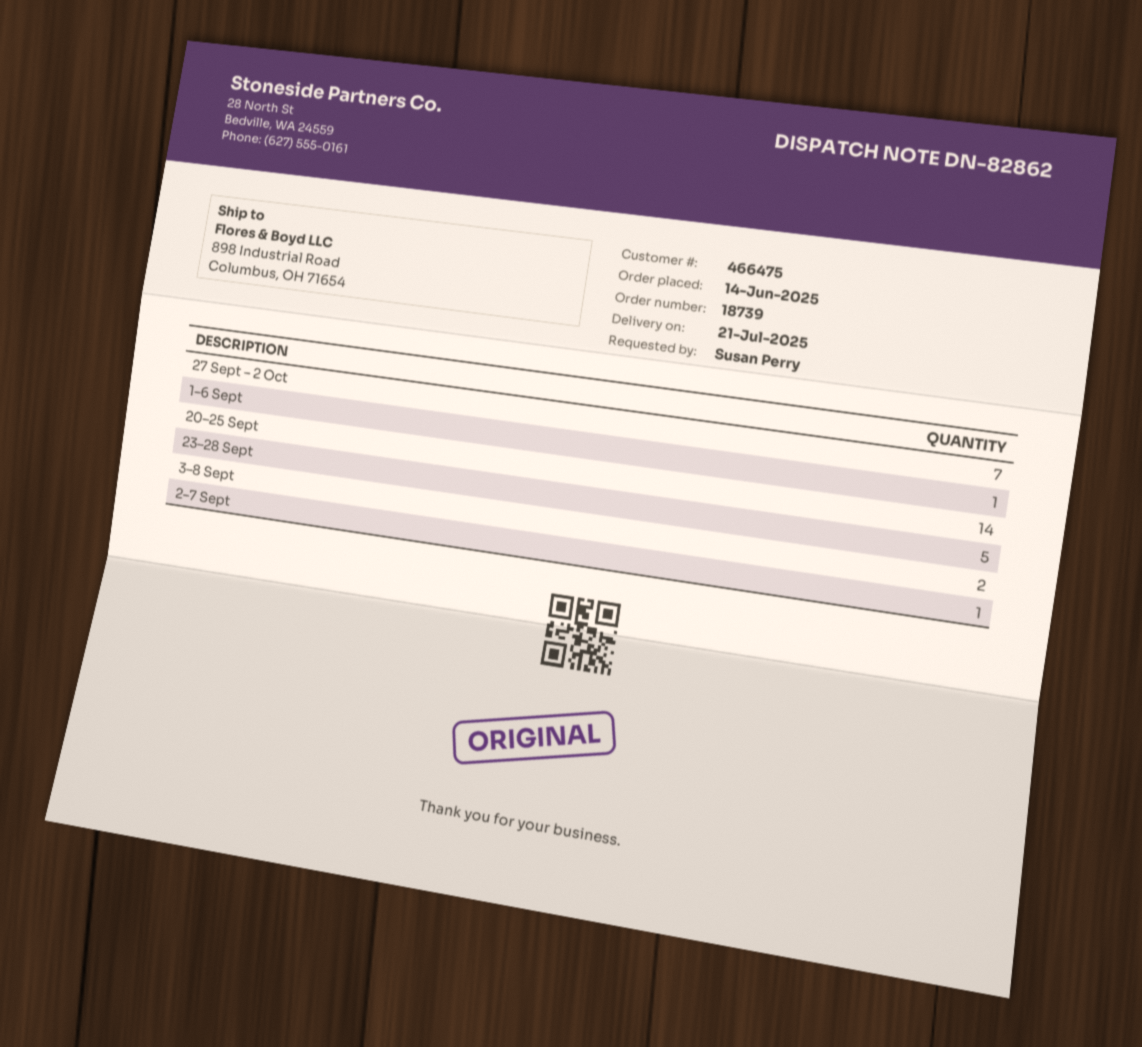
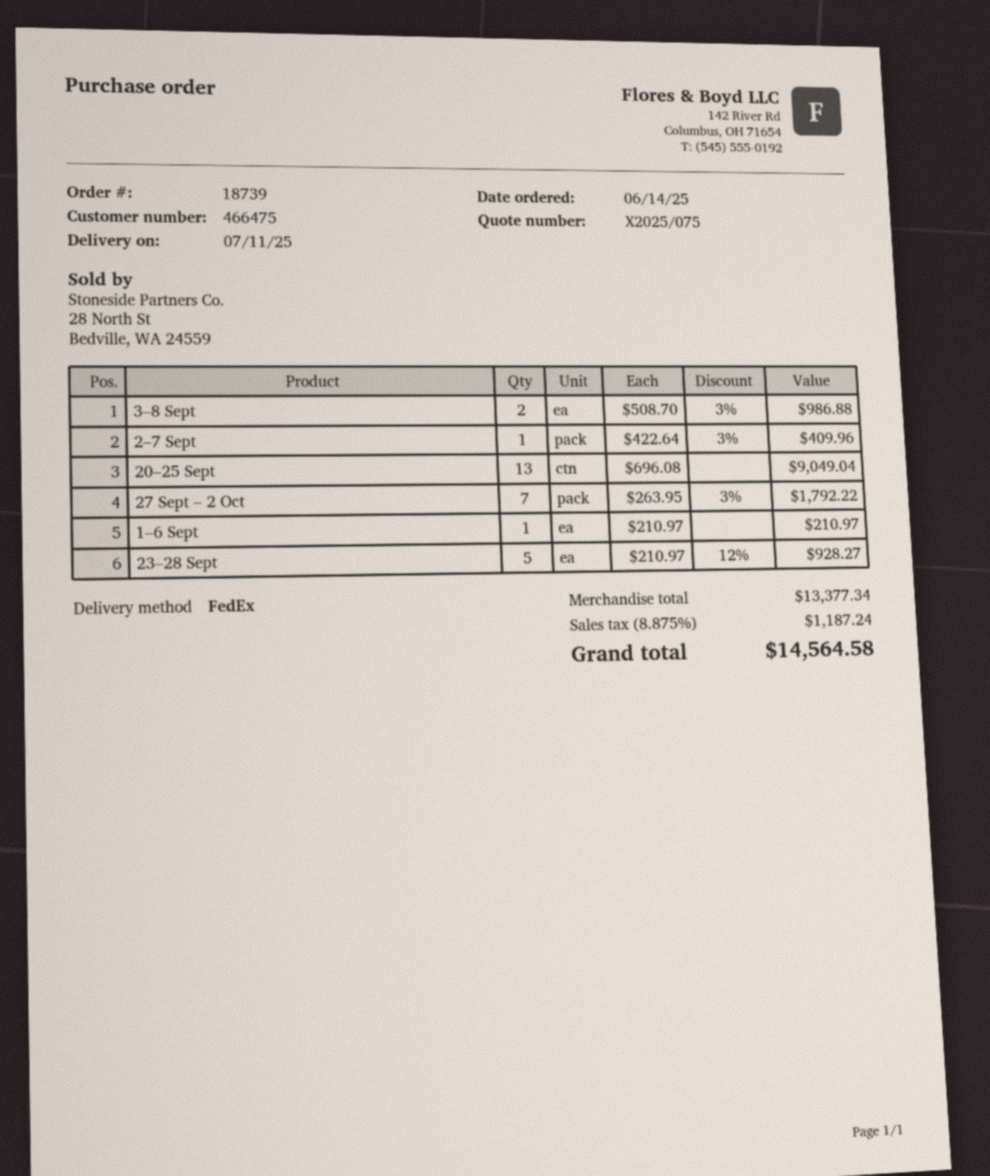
delivery date: 2025-07-21 -> 2025-07-11
20–25 Sept: 14 -> 13

